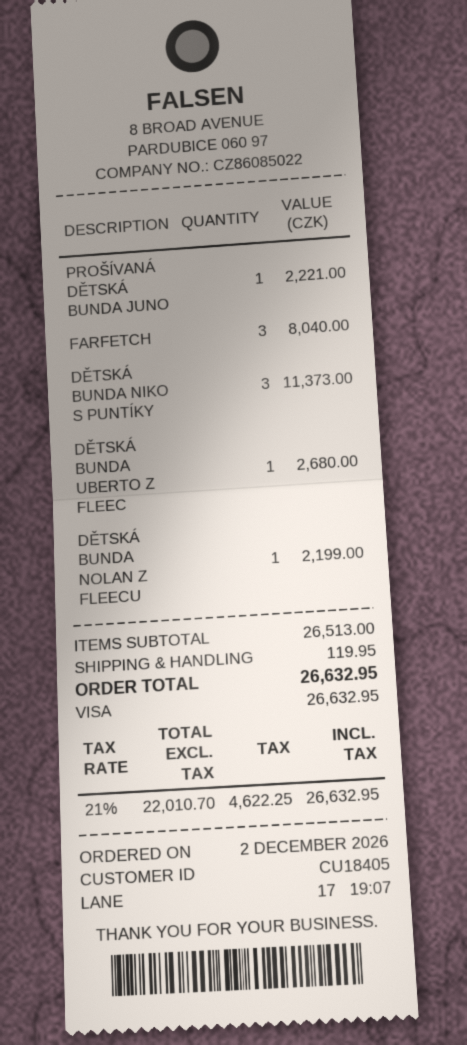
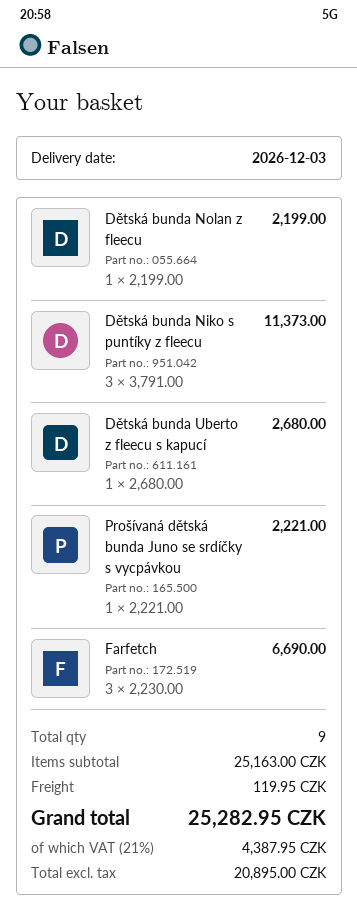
FARFETCH: 3 for 8040.00 -> 3 for 6690.00
subtotal: 26513.00 -> 25163.00
net: 22010.70 -> 20895.00
tax: 21% = 4622.25 -> 21% = 4387.95
total: 26632.95 -> 25282.95

